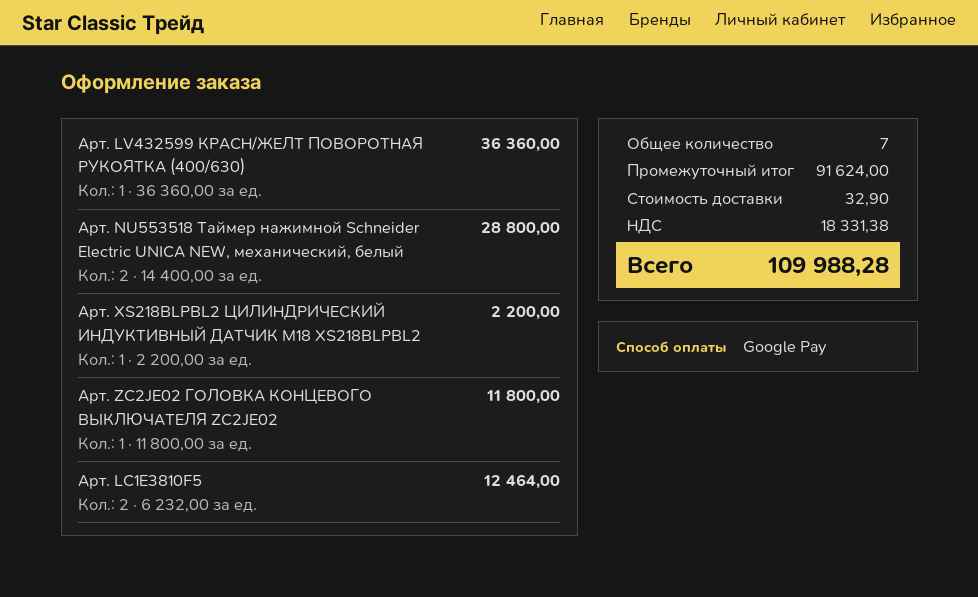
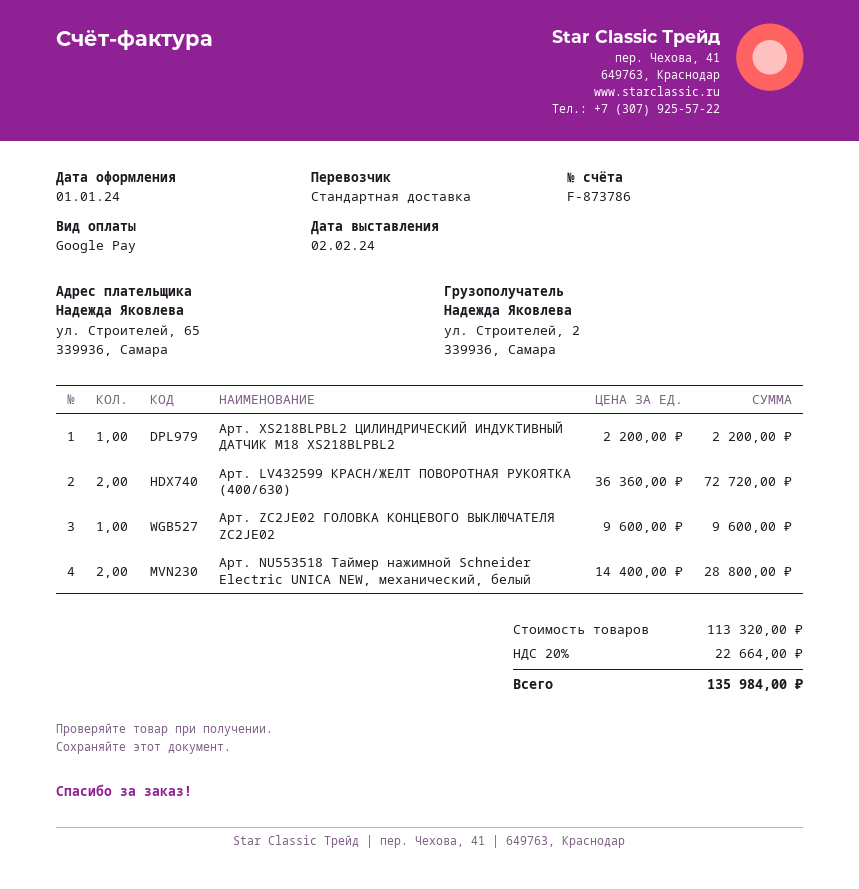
Арт. LV432599 КРАСН/ЖЕЛТ ПОВОРОТНАЯ РУКОЯТКА (400/630): 1 x 36360.00 = 36360.00 -> 2 x 36360.00 = 72720.00
Арт. ZC2JE02 ГОЛОВКА КОНЦЕВОГО ВЫКЛЮЧАТЕЛЯ ZC2JE02: 1 x 11800.00 = 11800.00 -> 1 x 9600.00 = 9600.00
Арт. LC1E3810F5: 2 x 6232.00 = 12464.00 -> none
subtotal: 91624.00 -> 113320.00
shipping: 32.90 -> none
tax: 18331.38 -> 22664.00
total: 109988.28 -> 135984.00

